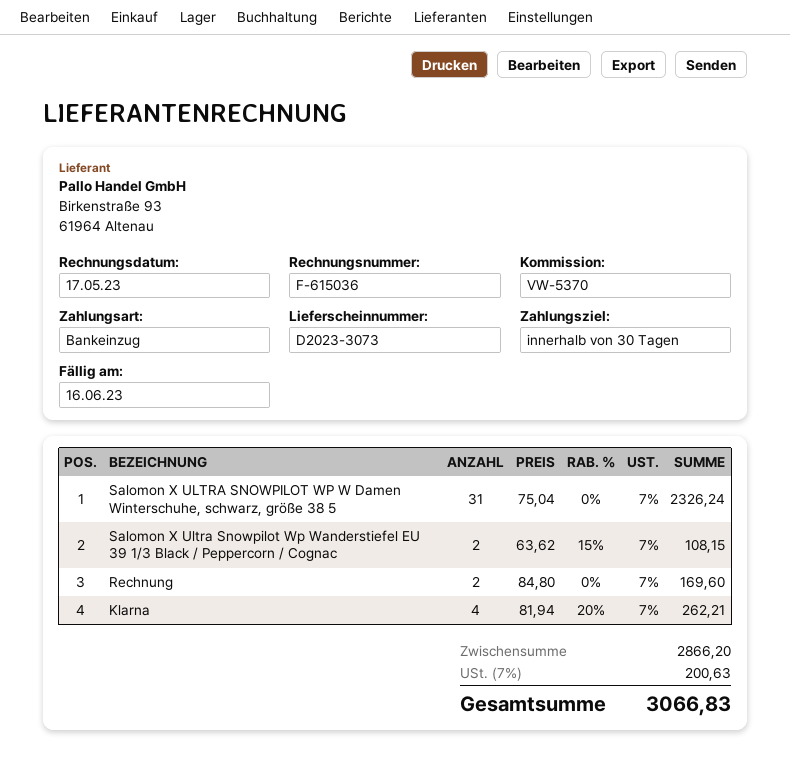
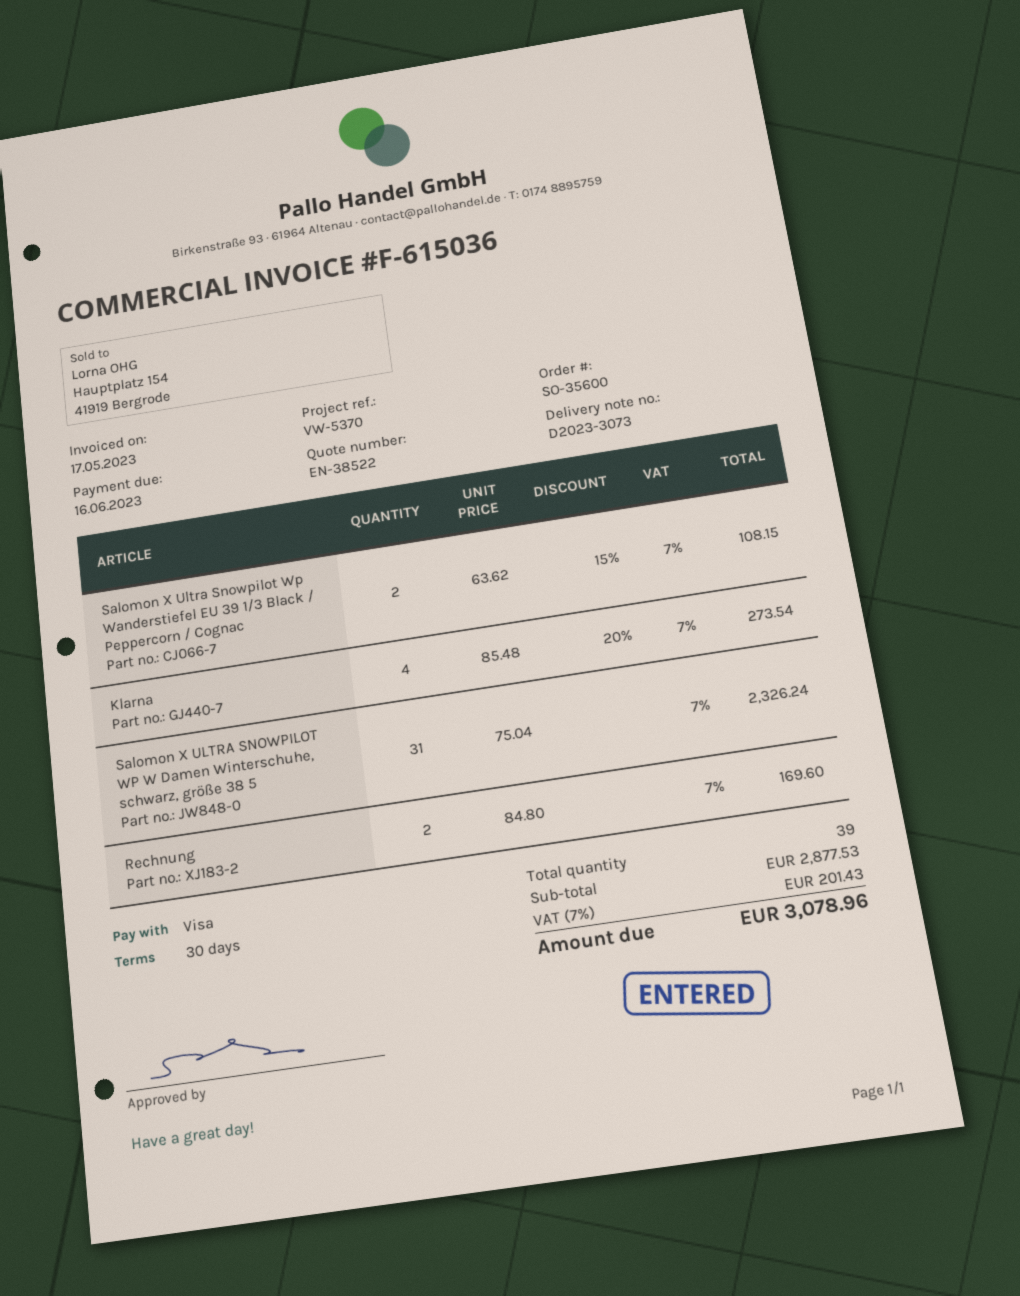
payment method: direct debit -> Visa
Klarna: 4 x 81.94 - 20% = 262.21 -> 4 x 85.48 - 20% = 273.54
subtotal: 2866.20 -> 2877.53
tax: 7% = 200.63 -> 7% = 201.43
total: 3066.83 -> 3078.96

